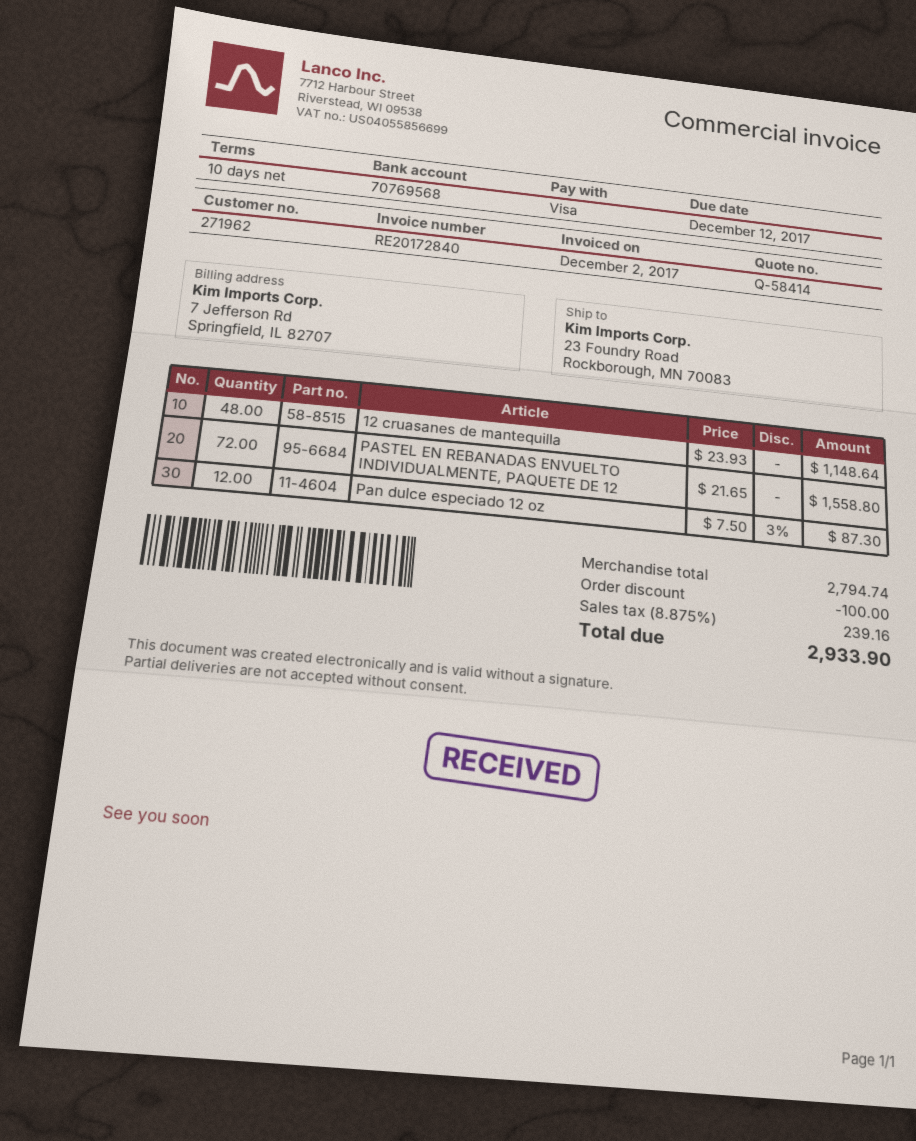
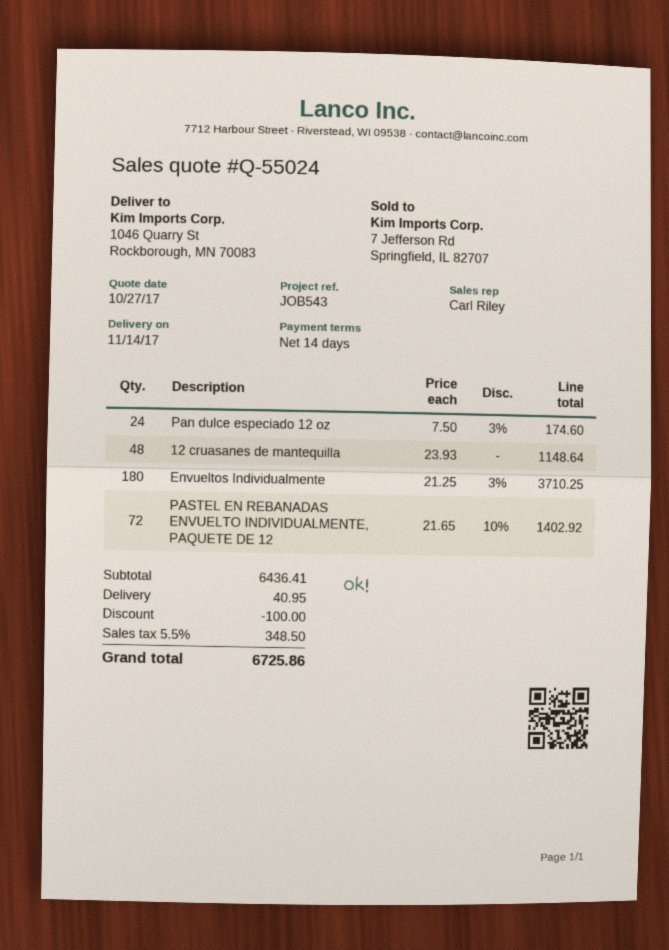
quote number: Q-58414 -> Q-55024
payment terms: 10 days -> 14 days
ship to: 23 Foundry Road, Rockborough, MN 70083 -> 1046 Quarry St, Rockborough, MN 70083
PASTEL EN REBANADAS ENVUELTO INDIVIDUALMENTE, PAQUETE DE 12: 72 x 21.65 = 1558.80 -> 72 x 21.65 - 10% = 1402.92
Pan dulce especiado 12 oz: 12 x 7.50 - 3% = 87.30 -> 24 x 7.50 - 3% = 174.60
Envueltos Individualmente: none -> 180 x 21.25 - 3% = 3710.25
subtotal: 2794.74 -> 6436.41
shipping: none -> 40.95
tax: 8.875% = 239.16 -> 5.5% = 348.50
total: 2933.90 -> 6725.86

